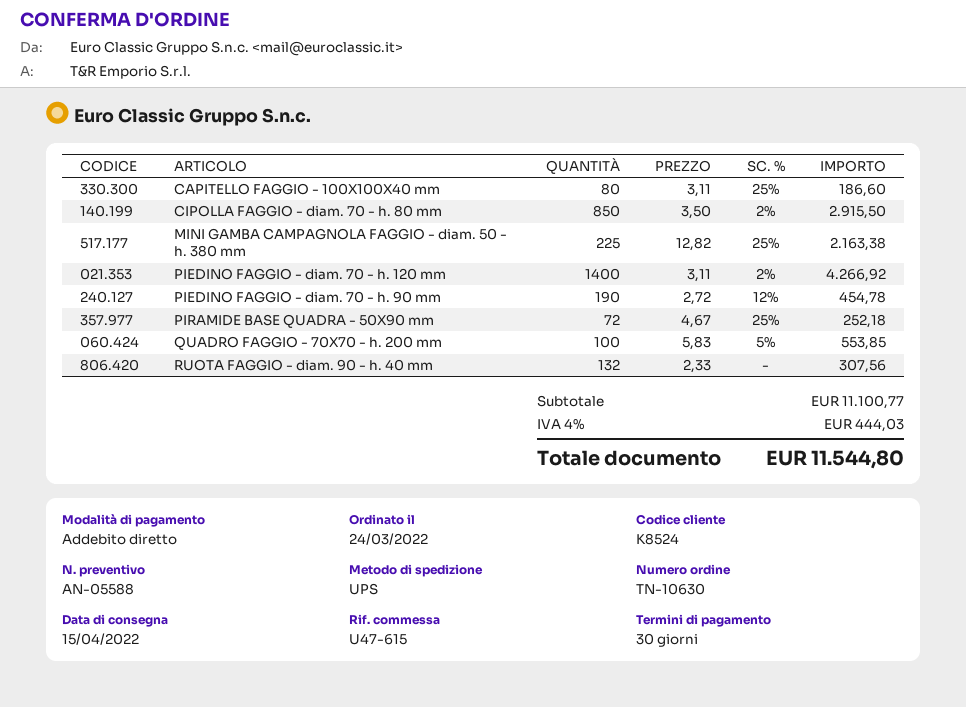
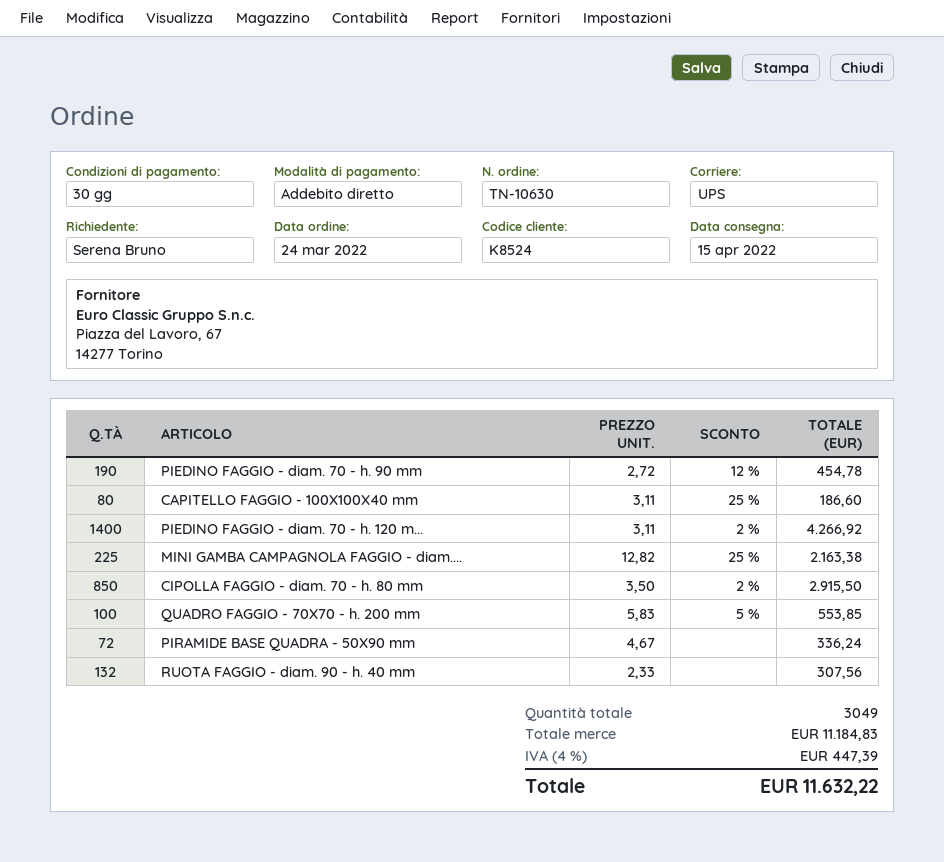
PIRAMIDE BASE QUADRA - 50X90 mm: 72 x 4.67 - 25% = 252.18 -> 72 x 4.67 = 336.24
subtotal: 11100.77 -> 11184.83
tax: 4% = 444.03 -> 4% = 447.39
total: 11544.80 -> 11632.22

